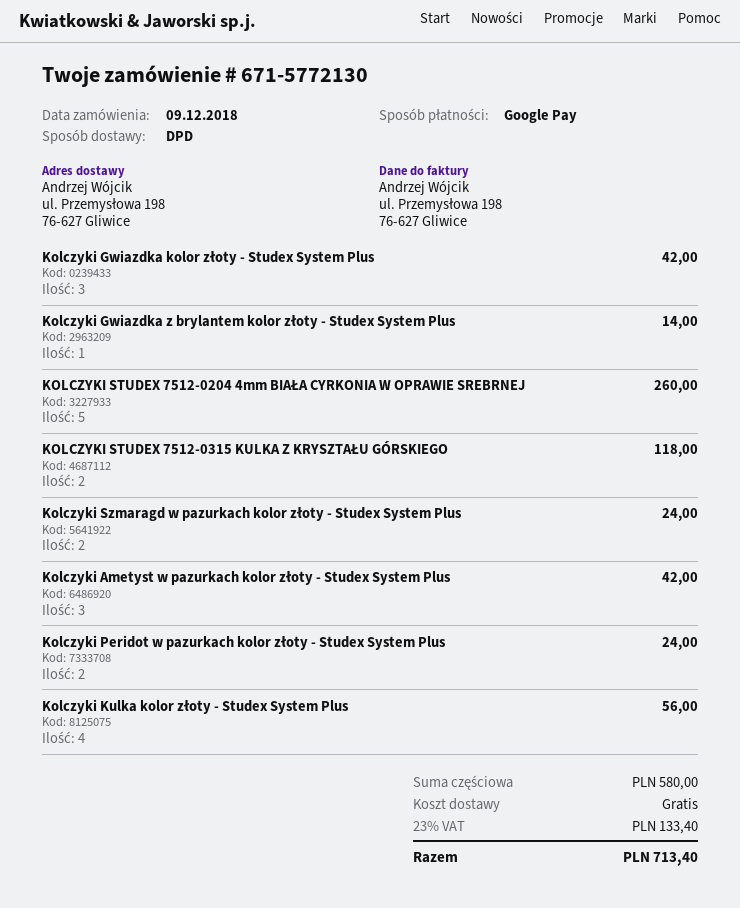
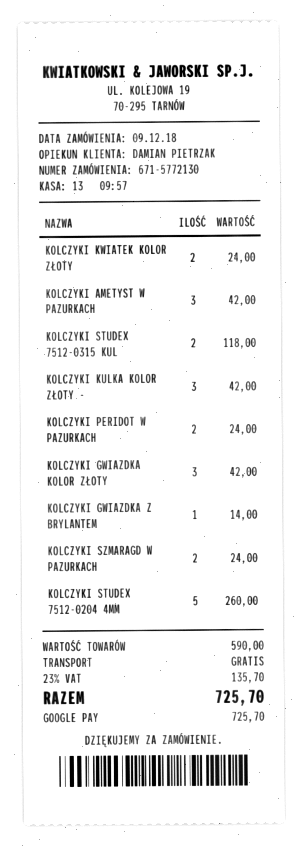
Kolczyki Kulka kolor złoty - Studex System Plus: 4 for 56.00 -> 3 for 42.00
KOLCZYKI KWIATEK KOLOR ZŁOTY: none -> 2 for 24.00
subtotal: 580.00 -> 590.00
tax: 23% = 133.40 -> 23% = 135.70
total: 713.40 -> 725.70

